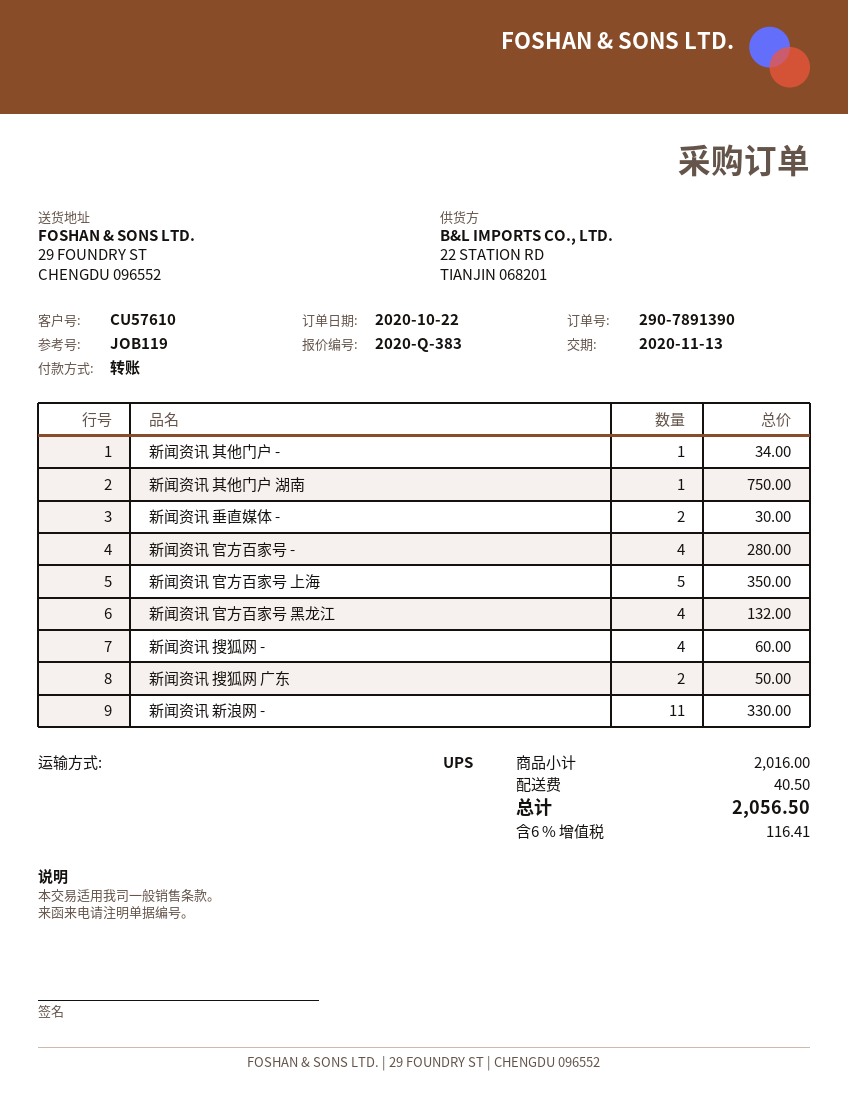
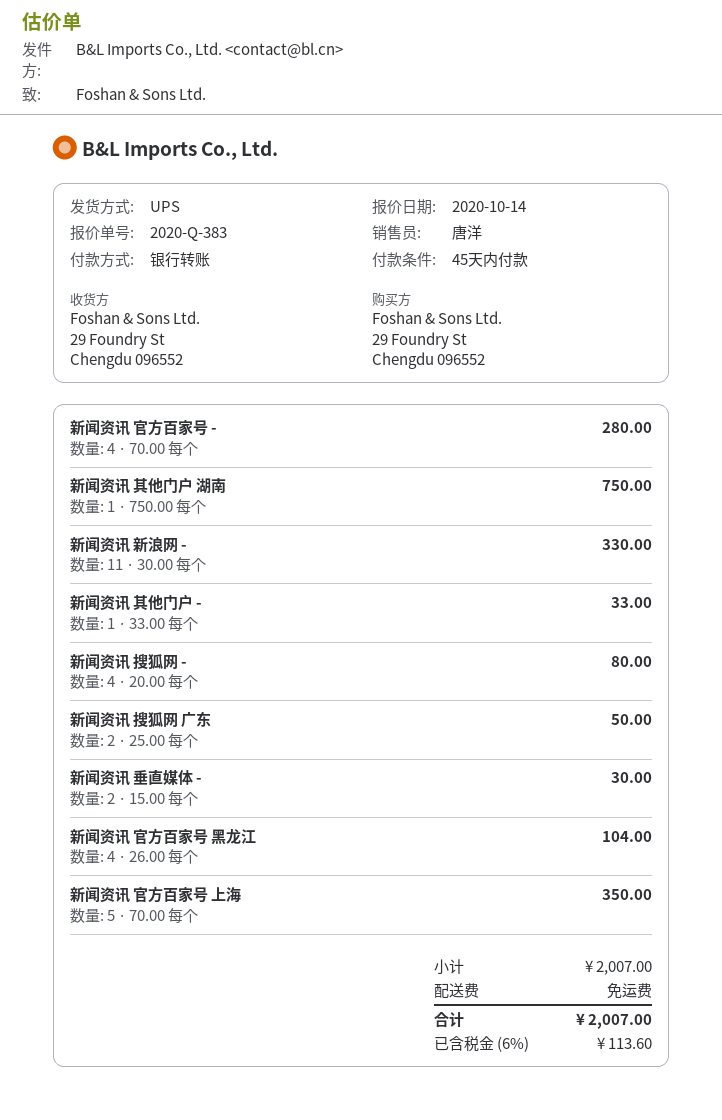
新闻资讯 其他门户 -: 1 for 34.00 -> 1 for 33.00
新闻资讯 官方百家号 黑龙江: 4 for 132.00 -> 4 for 104.00
新闻资讯 搜狐网 -: 4 for 60.00 -> 4 for 80.00
subtotal: 2016.00 -> 2007.00
shipping: 40.50 -> 0.00
tax: 6% = 116.41 -> 6% = 113.60
total: 2056.50 -> 2007.00

